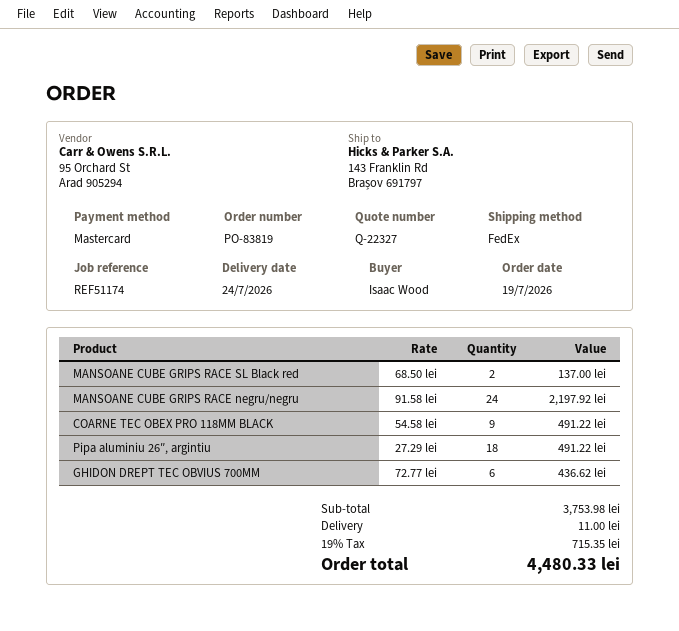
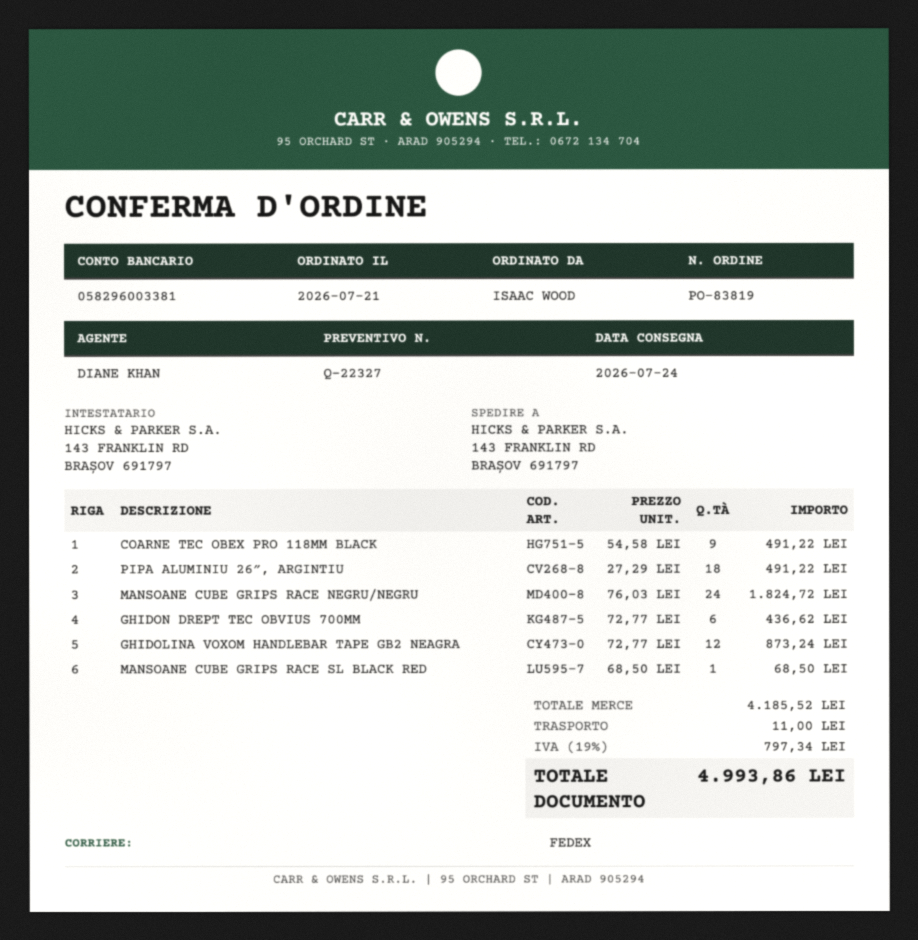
order date: 2026-07-19 -> 2026-07-21
MANSOANE CUBE GRIPS RACE SL Black red: 2 x 68.50 = 137.00 -> 1 x 68.50 = 68.50
MANSOANE CUBE GRIPS RACE negru/negru: 24 x 91.58 = 2197.92 -> 24 x 76.03 = 1824.72
GHIDOLINA VOXOM HANDLEBAR TAPE GB2 NEAGRA: none -> 12 x 72.77 = 873.24
subtotal: 3753.98 -> 4185.52
tax: 19% = 715.35 -> 19% = 797.34
total: 4480.33 -> 4993.86

